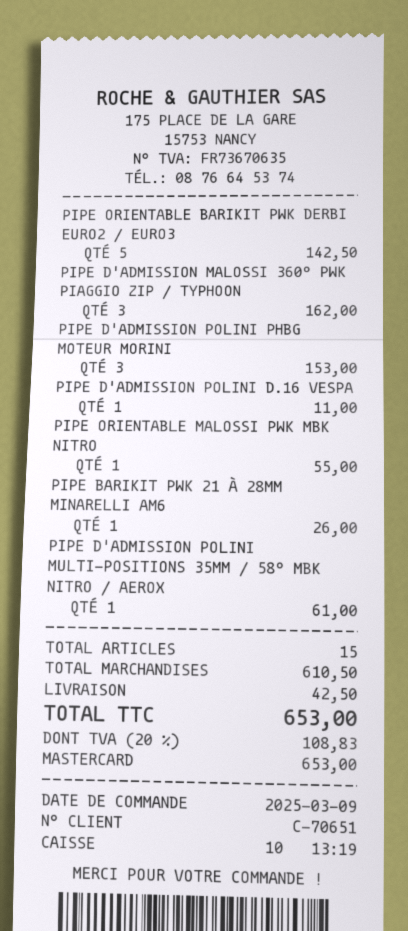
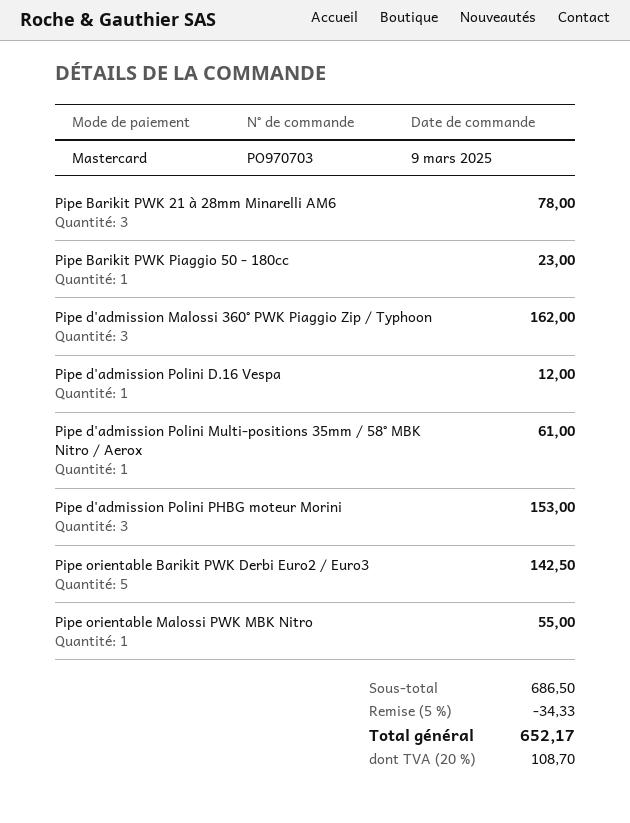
PIPE D'ADMISSION POLINI D.16 VESPA: 1 for 11.00 -> 1 for 12.00
PIPE BARIKIT PWK 21 À 28MM MINARELLI AM6: 1 for 26.00 -> 3 for 78.00
Pipe Barikit PWK Piaggio 50 - 180cc: none -> 1 for 23.00
subtotal: 610.50 -> 686.50
discount: none -> 5% = 34.33
shipping: 42.50 -> none
tax: 20% = 108.83 -> 20% = 108.70
total: 653.00 -> 652.17

